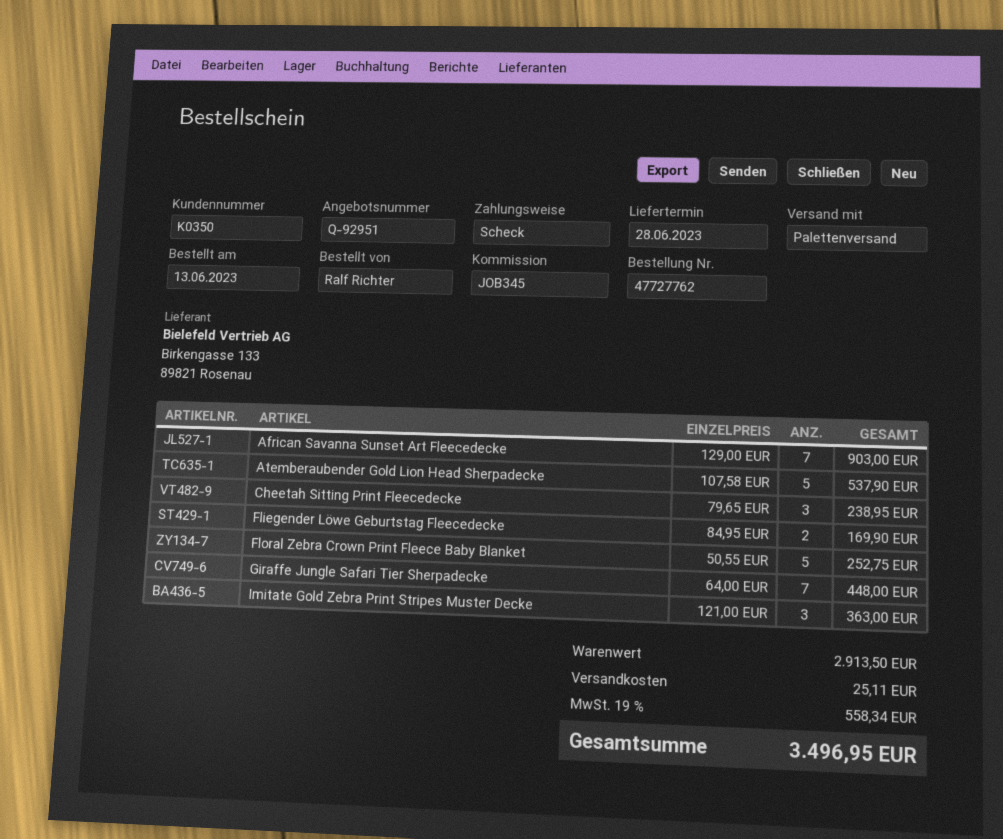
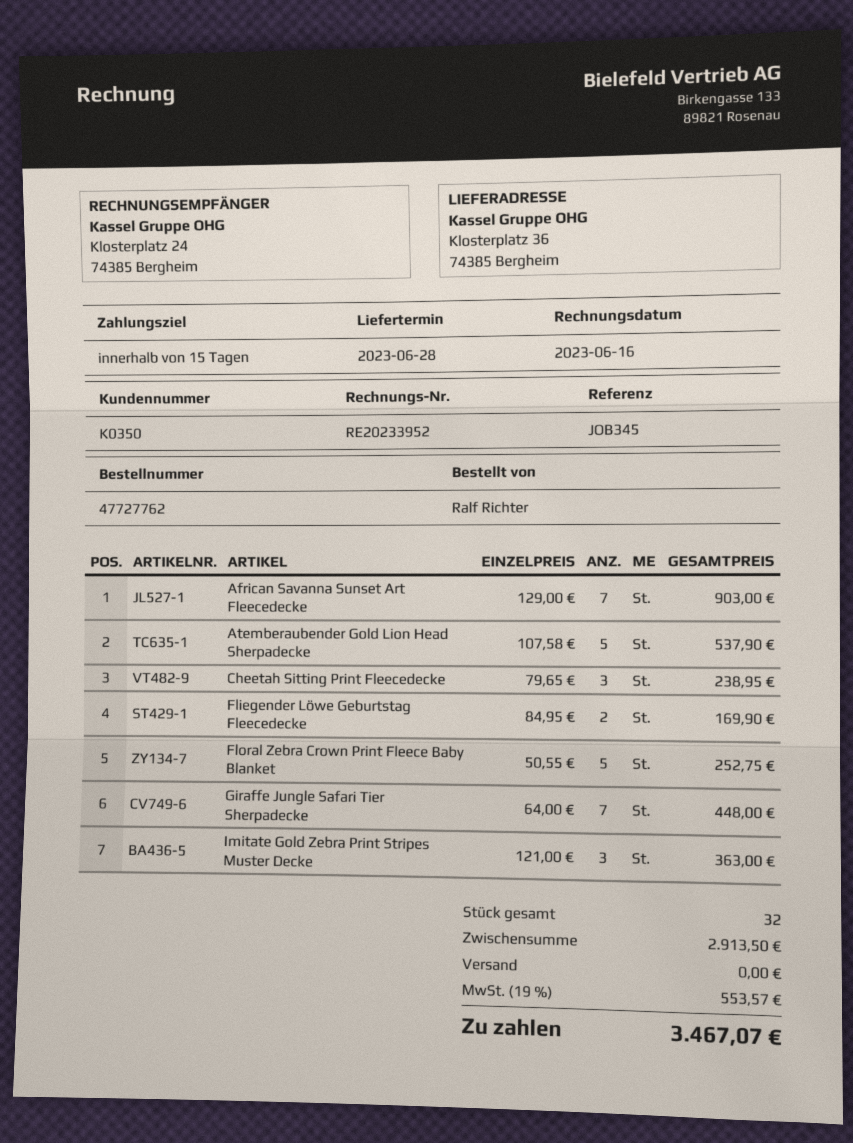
shipping: 25.11 -> 0.00
tax: 19% = 558.34 -> 19% = 553.57
total: 3496.95 -> 3467.07

